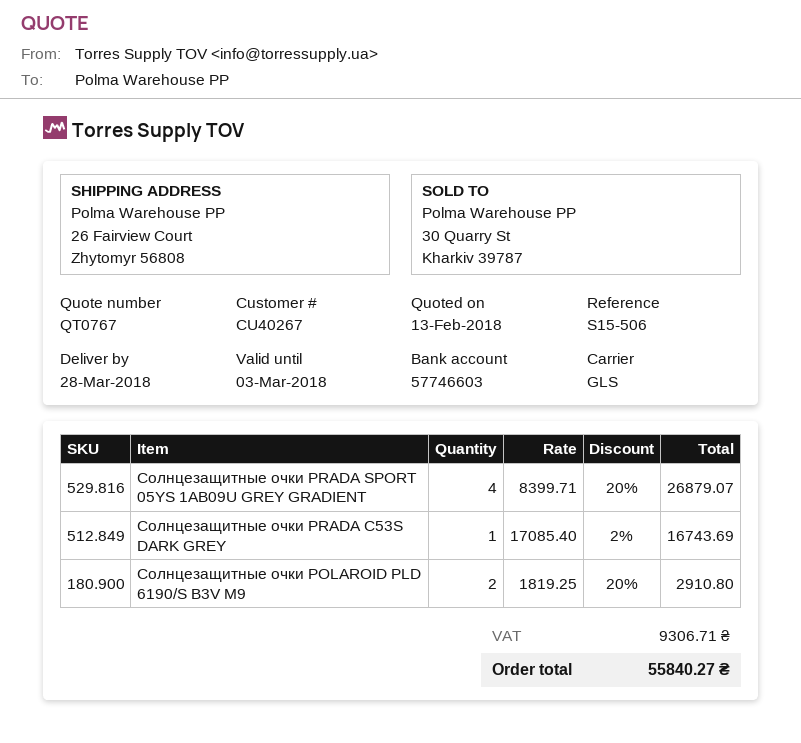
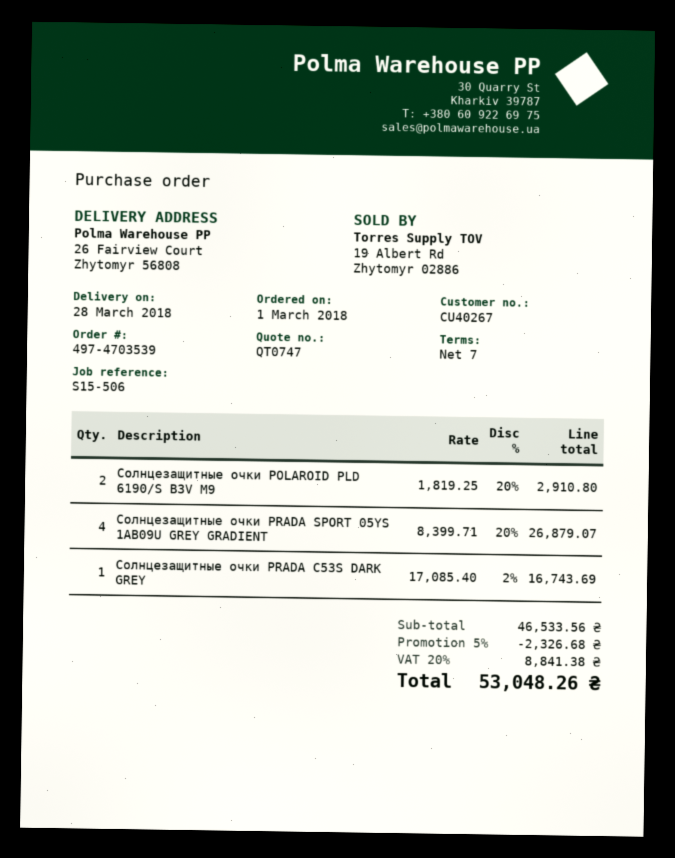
quote number: QT0767 -> QT0747
discount: none -> 5% = 2326.68
tax: 9306.71 -> 8841.38
total: 55840.27 -> 53048.26

